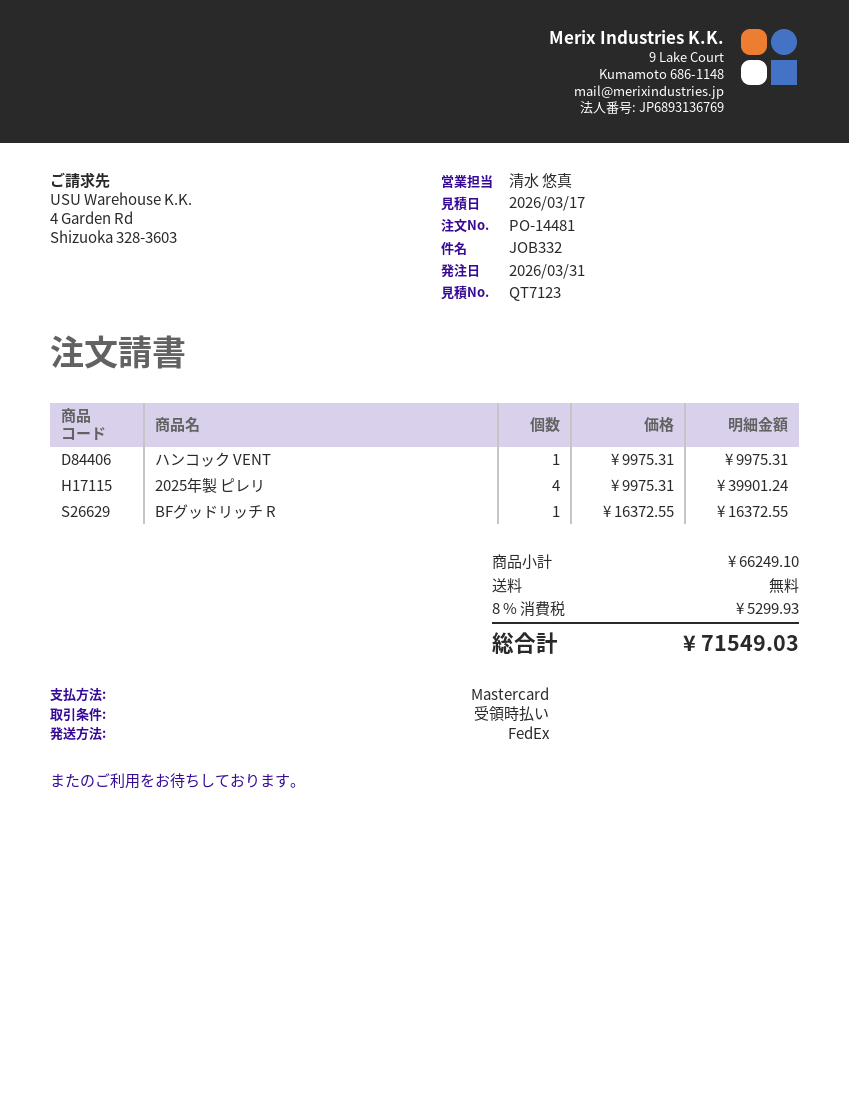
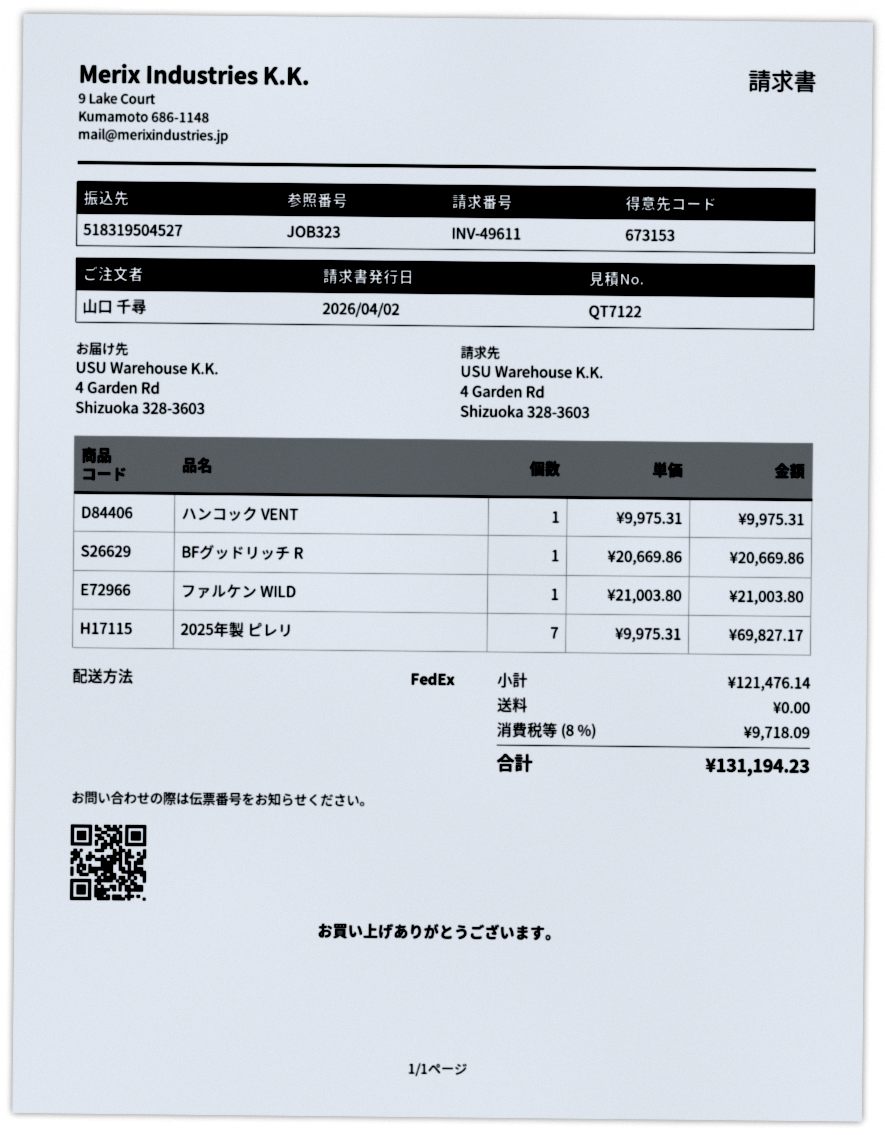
quote number: QT7123 -> QT7122
reference: JOB332 -> JOB323
2025年製 ピレリ: 4 x 9975.31 = 39901.24 -> 7 x 9975.31 = 69827.17
BFグッドリッチ R: 1 x 16372.55 = 16372.55 -> 1 x 20669.86 = 20669.86
ファルケン WILD: none -> 1 x 21003.80 = 21003.80
subtotal: 66249.10 -> 121476.14
tax: 8% = 5299.93 -> 8% = 9718.09
total: 71549.03 -> 131194.23

